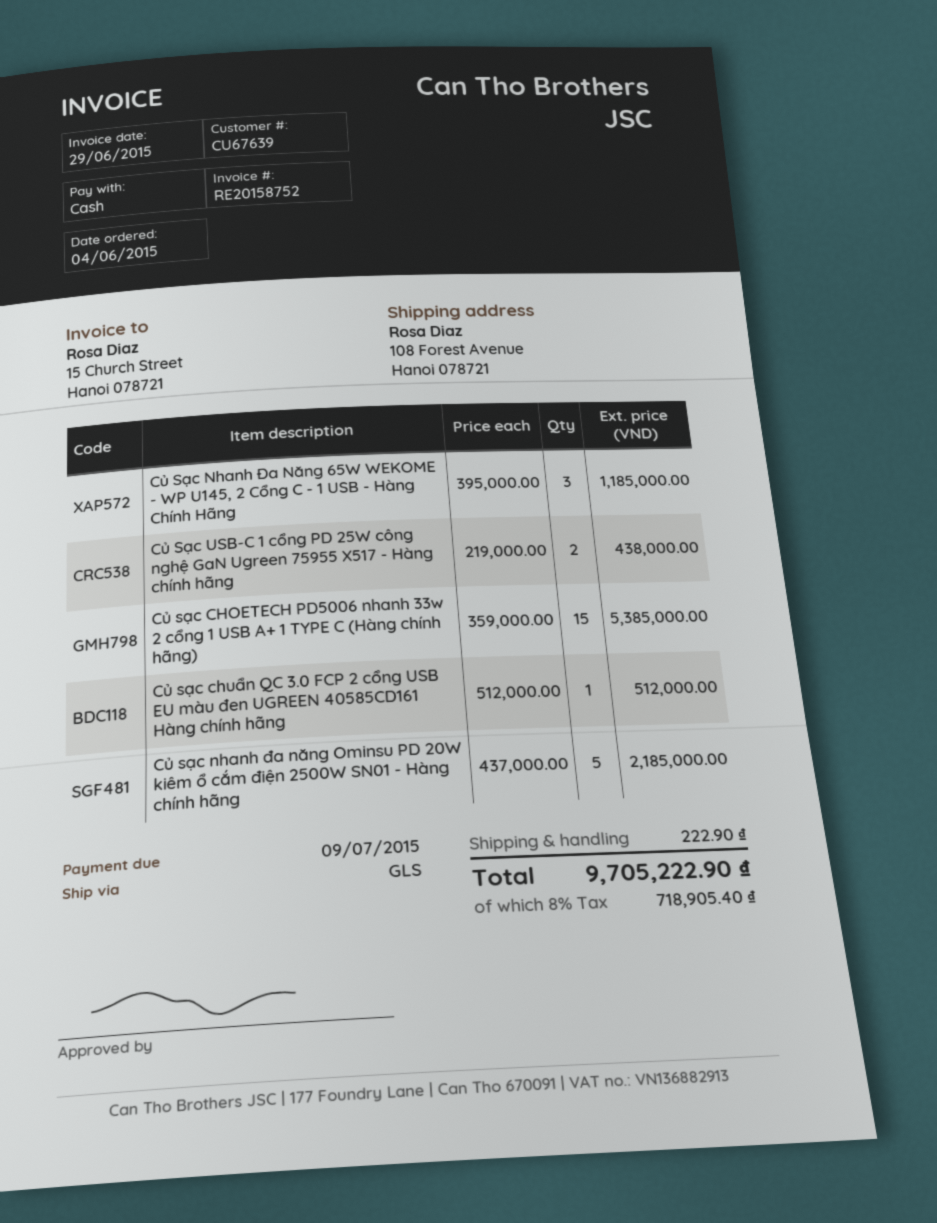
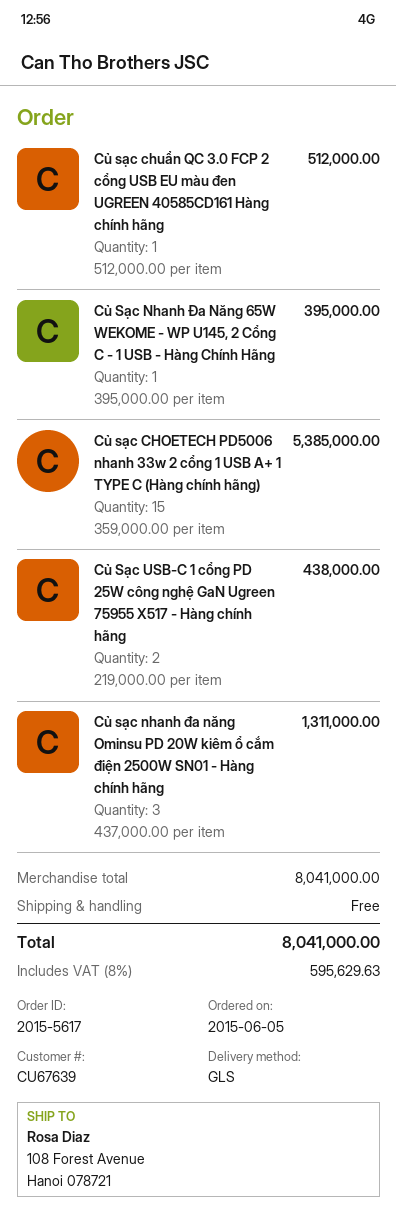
order date: 2015-06-04 -> 2015-06-05
Củ Sạc Nhanh Đa Năng 65W WEKOME - WP U145, 2 Cổng C - 1 USB - Hàng Chính Hãng: 3 x 395000.00 = 1185000.00 -> 1 x 395000.00 = 395000.00
Củ sạc nhanh đa năng Ominsu PD 20W kiêm ổ cắm điện 2500W SN01 - Hàng chính hãng: 5 x 437000.00 = 2185000.00 -> 3 x 437000.00 = 1311000.00
shipping: 222.90 -> 0.00
tax: 8% = 718905.40 -> 8% = 595629.63
total: 9705222.90 -> 8041000.00

